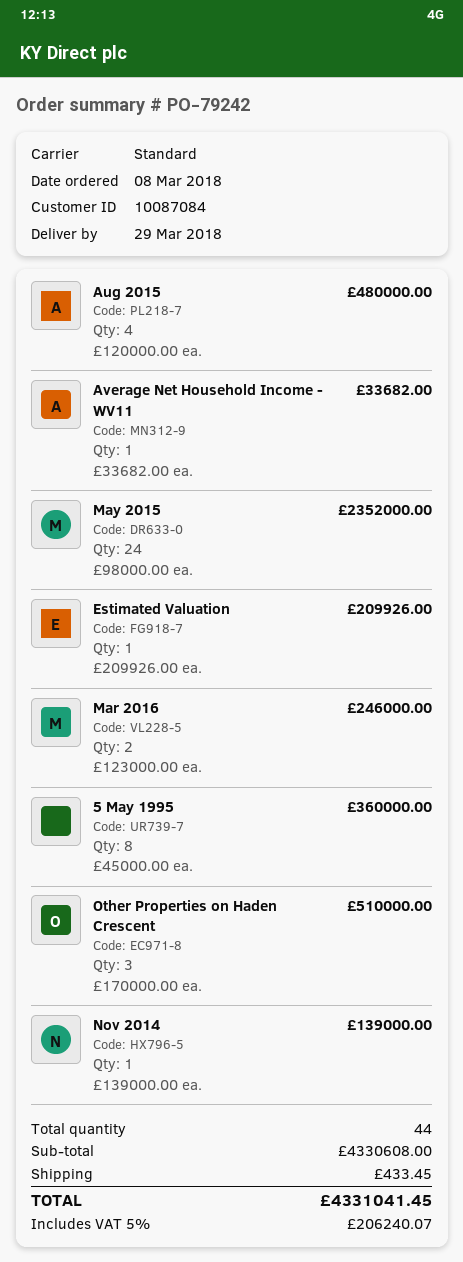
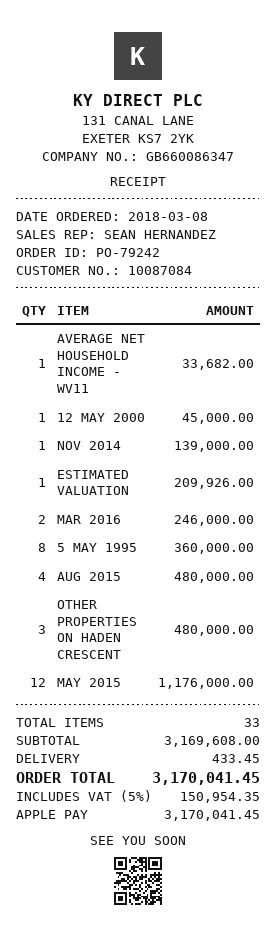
May 2015: 24 for 2352000.00 -> 12 for 1176000.00
Other Properties on Haden Crescent: 3 for 510000.00 -> 3 for 480000.00
12 MAY 2000: none -> 1 for 45000.00
total quantity: 44 -> 33
subtotal: 4330608.00 -> 3169608.00
tax: 5% = 206240.07 -> 5% = 150954.35
total: 4331041.45 -> 3170041.45

